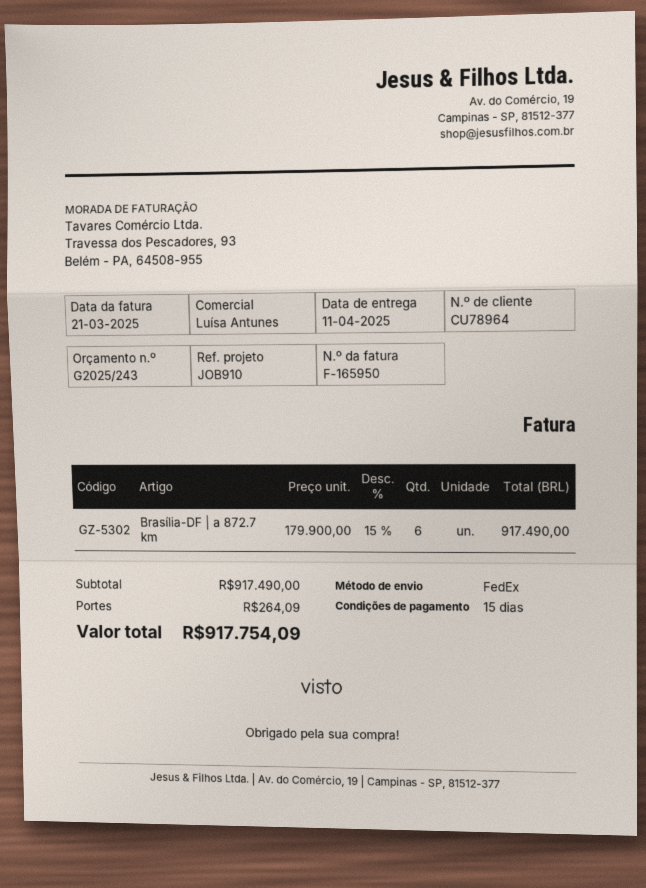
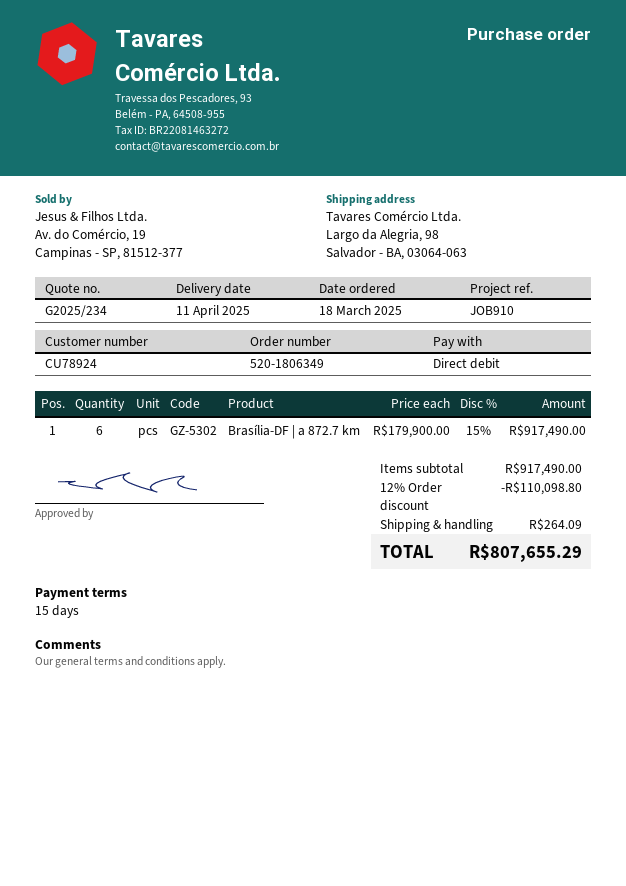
quote number: G2025/243 -> G2025/234
customer number: CU78964 -> CU78924
discount: none -> 12% = 110098.80
total: 917754.09 -> 807655.29

